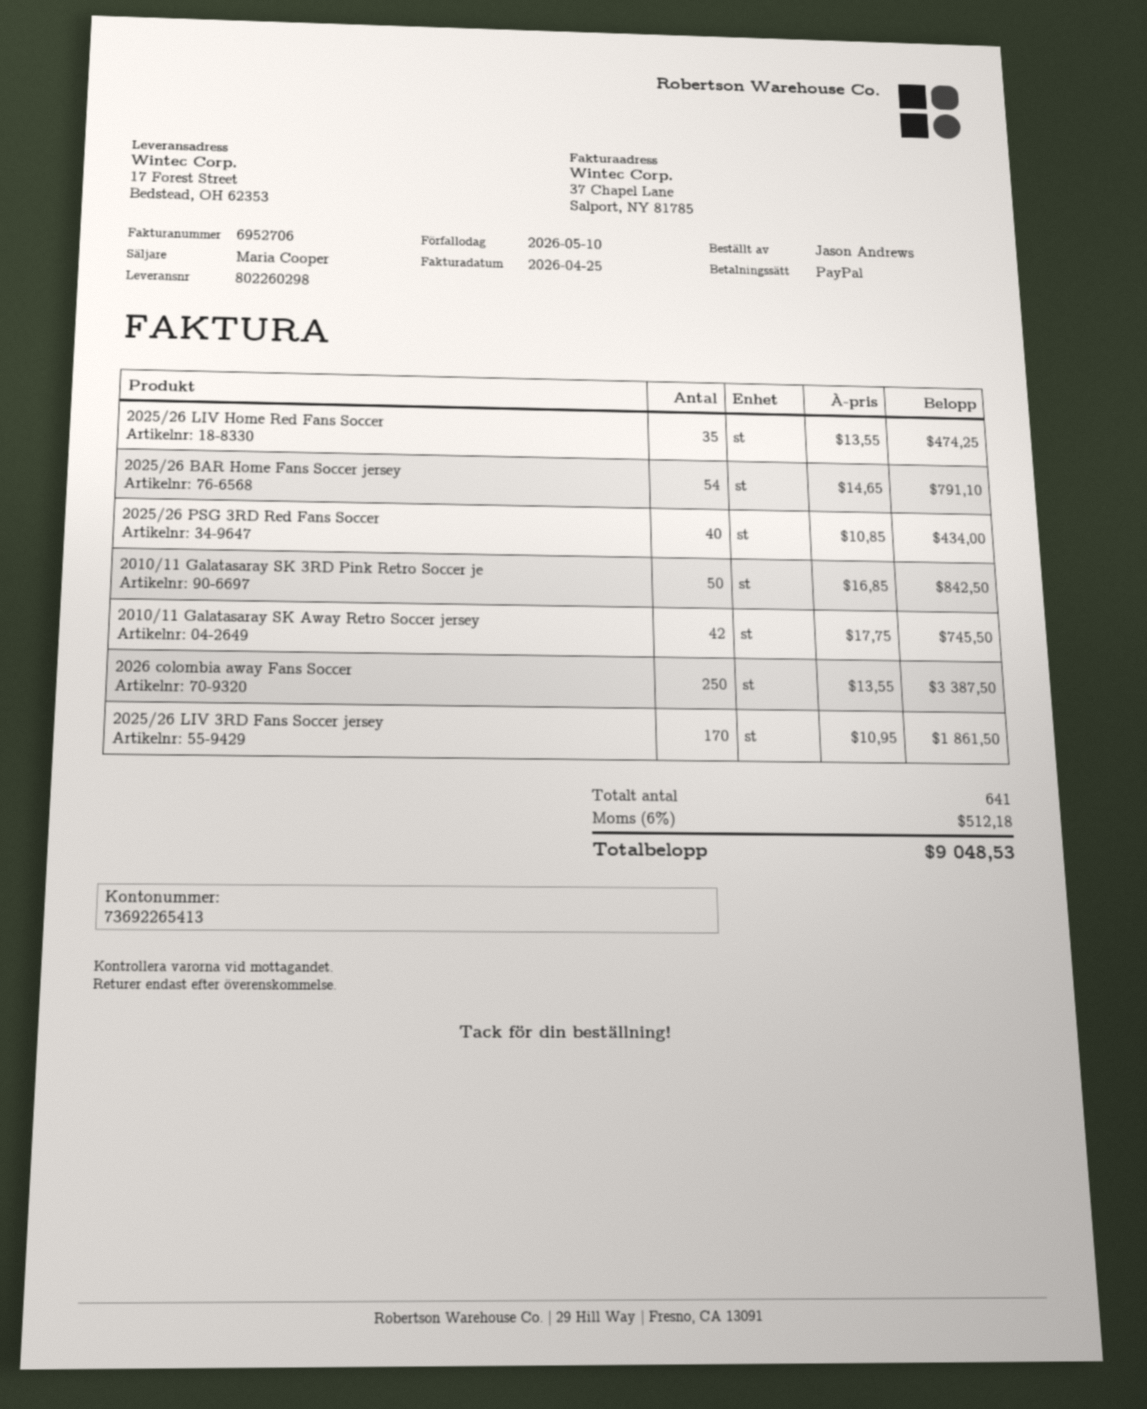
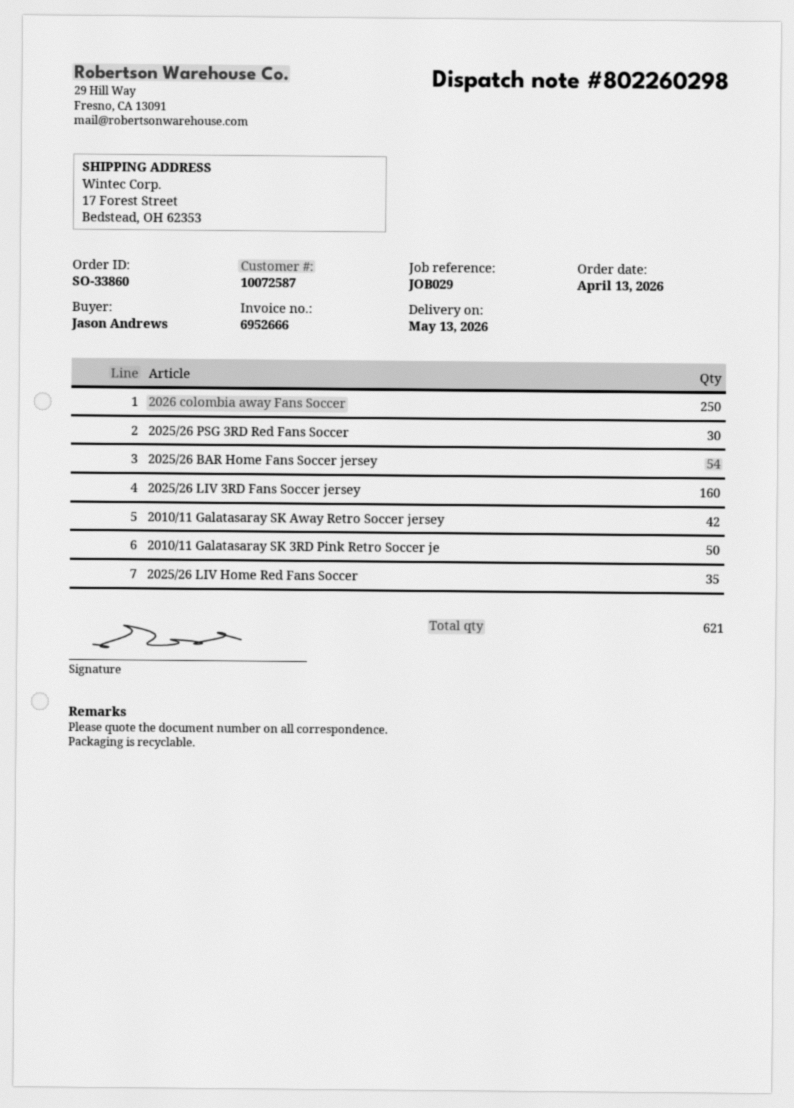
invoice number: 6952706 -> 6952666
2025/26 PSG 3RD Red Fans Soccer: 40 -> 30
2025/26 LIV 3RD Fans Soccer jersey: 170 -> 160
total quantity: 641 -> 621

